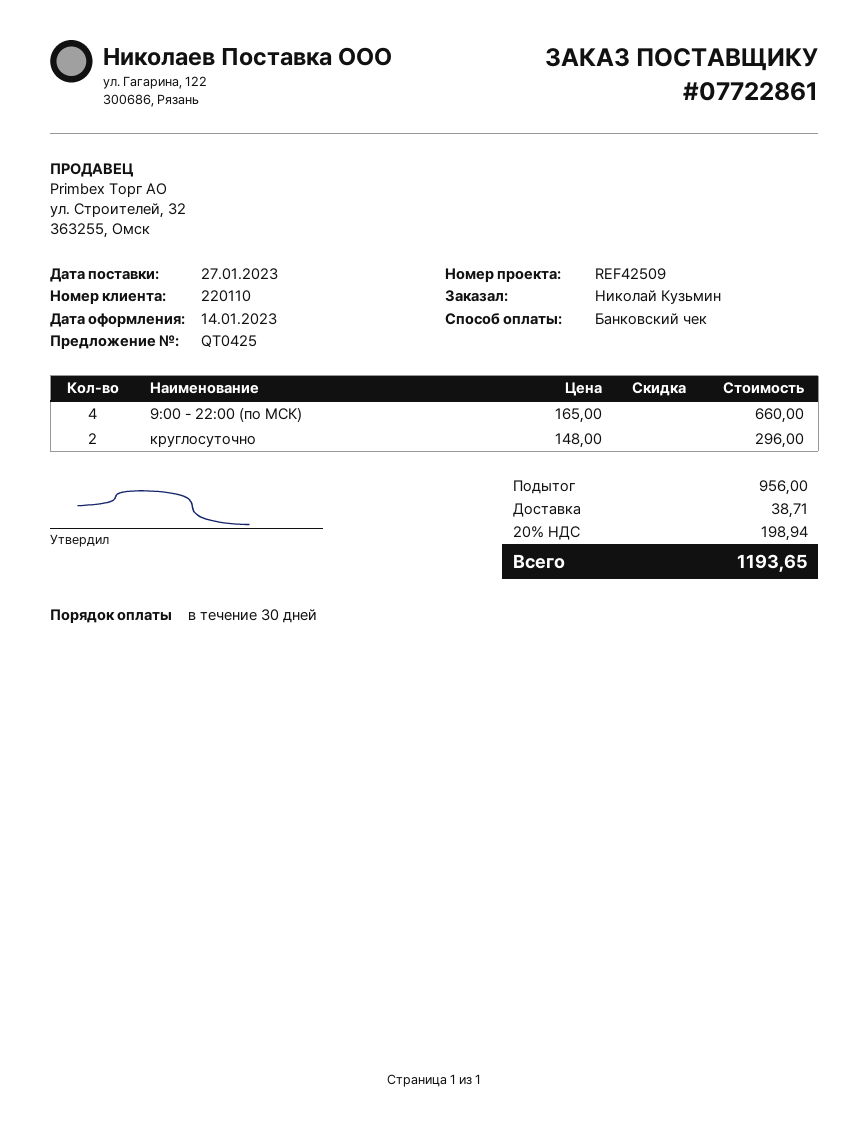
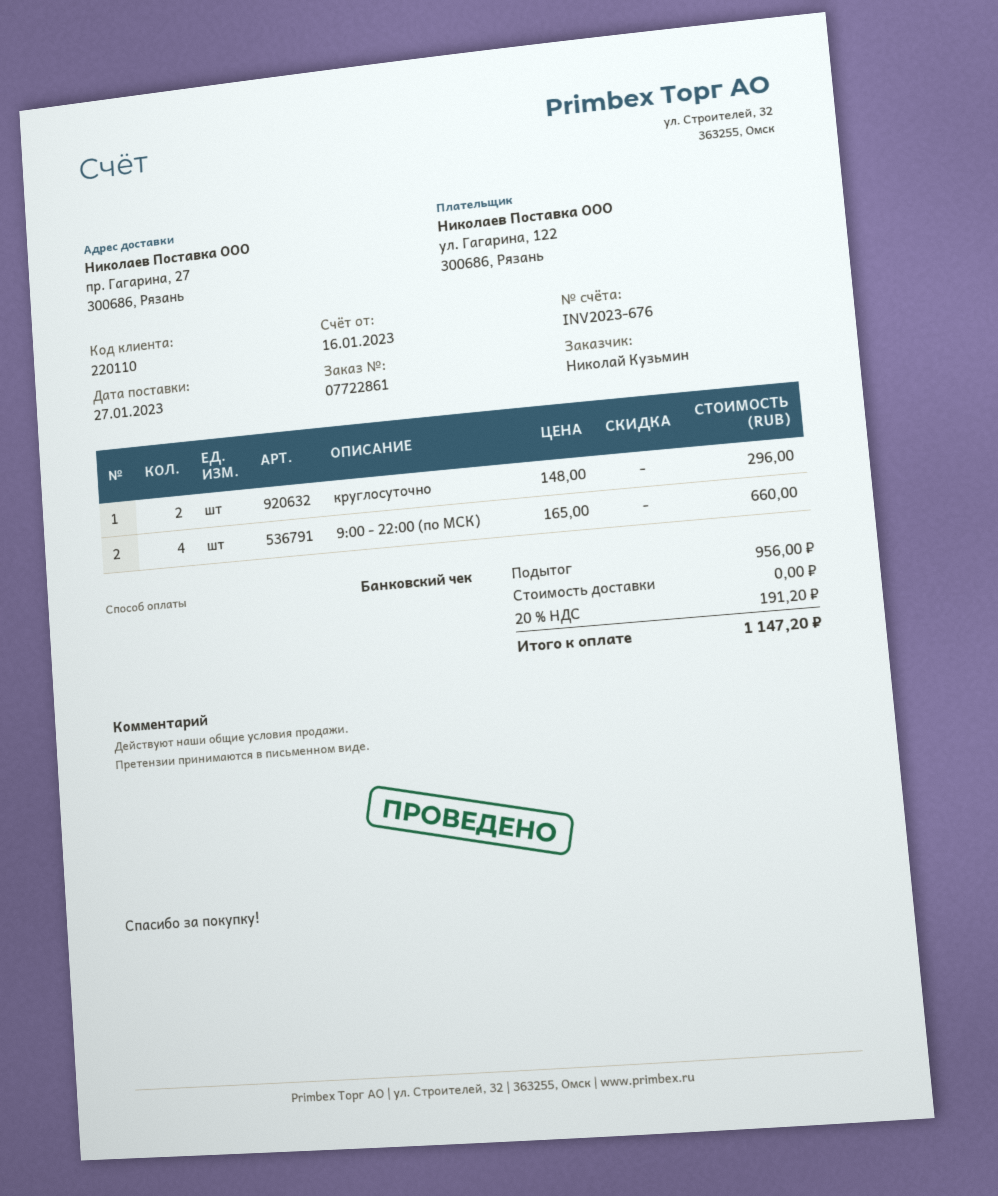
shipping: 38.71 -> 0.00
tax: 20% = 198.94 -> 20% = 191.20
total: 1193.65 -> 1147.20

